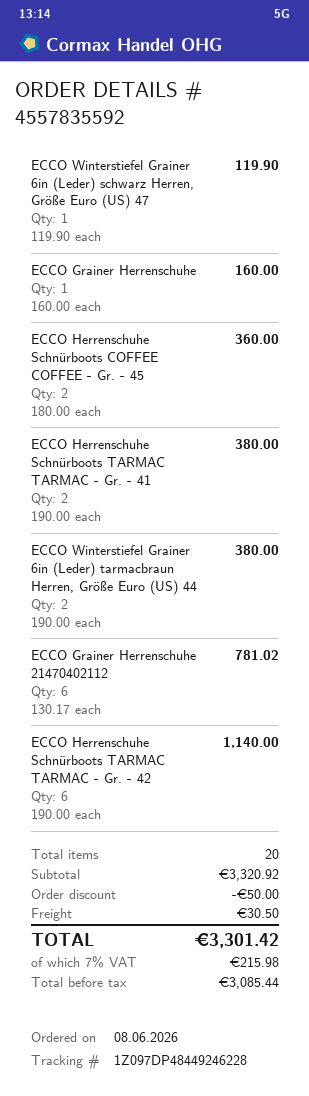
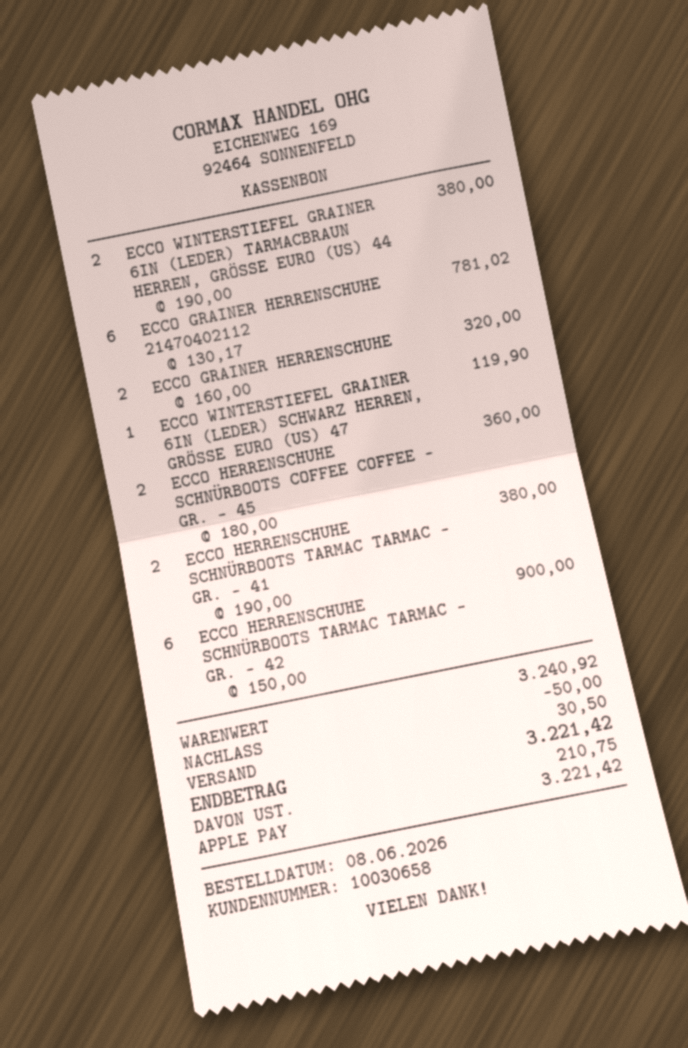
ECCO Grainer Herrenschuhe: 1 x 160.00 = 160.00 -> 2 x 160.00 = 320.00
ECCO Herrenschuhe Schnürboots TARMAC TARMAC - Gr. - 42: 6 x 190.00 = 1140.00 -> 6 x 150.00 = 900.00
subtotal: 3320.92 -> 3240.92
tax: 215.98 -> 210.75
total: 3301.42 -> 3221.42

